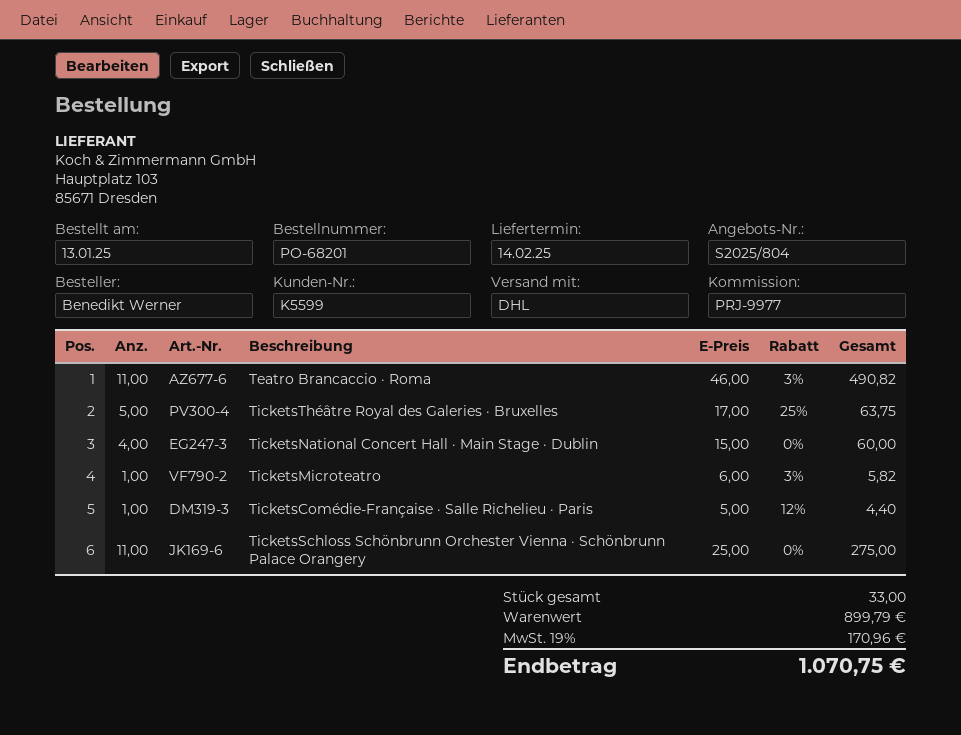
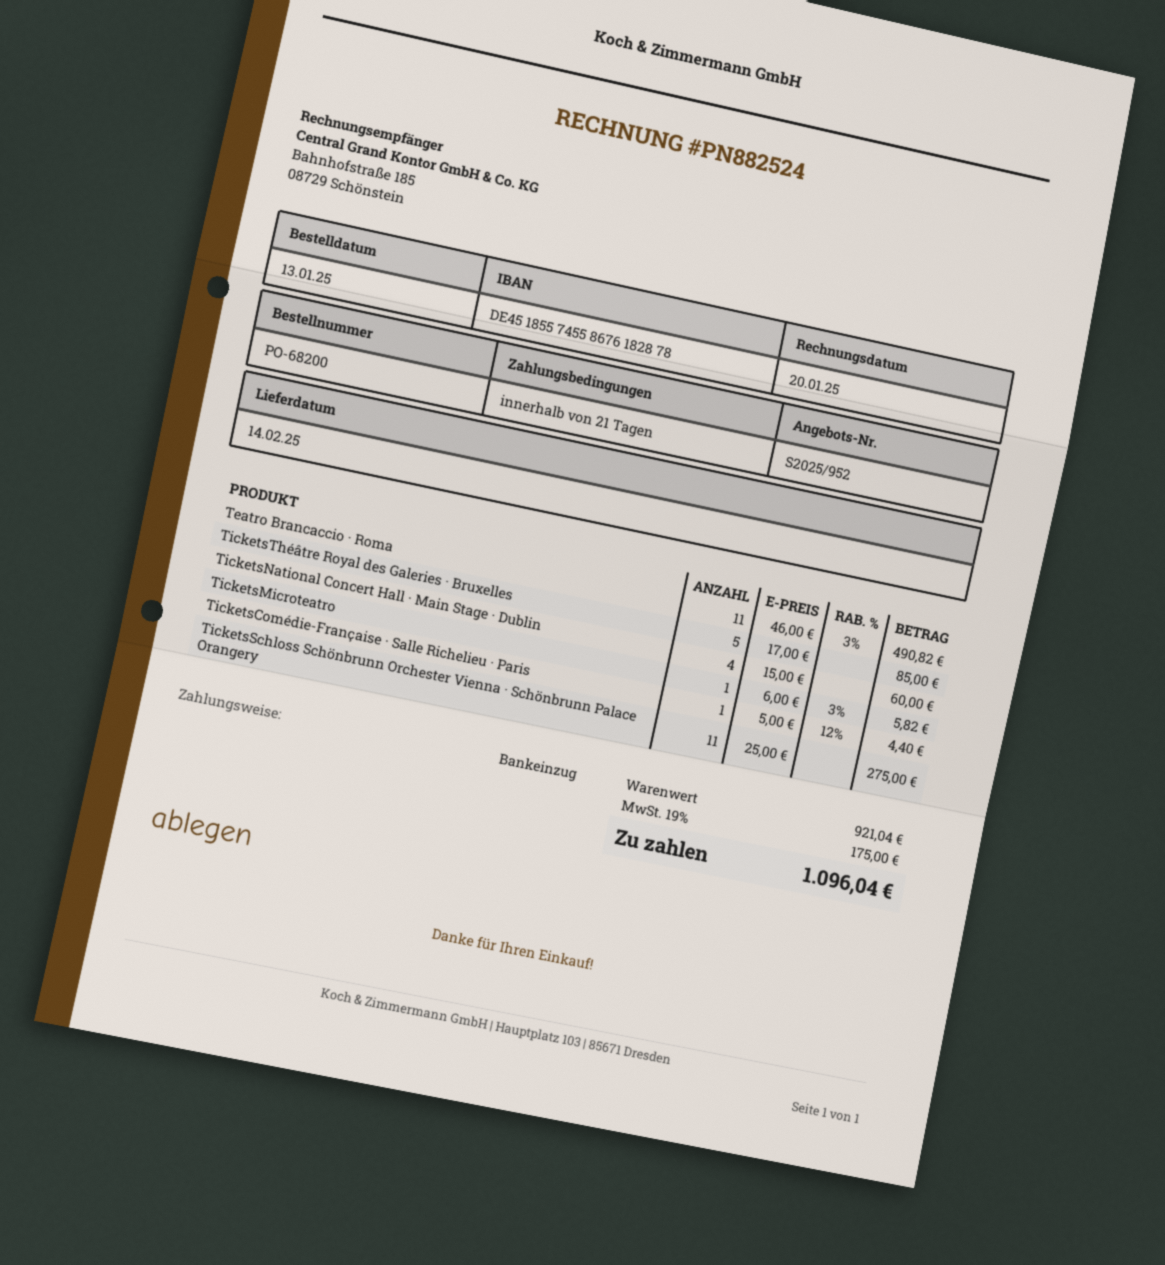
quote number: S2025/804 -> S2025/952
order number: PO-68201 -> PO-68200
TicketsThéâtre Royal des Galeries · Bruxelles: 5 x 17.00 - 25% = 63.75 -> 5 x 17.00 = 85.00
subtotal: 899.79 -> 921.04
tax: 19% = 170.96 -> 19% = 175.00
total: 1070.75 -> 1096.04

